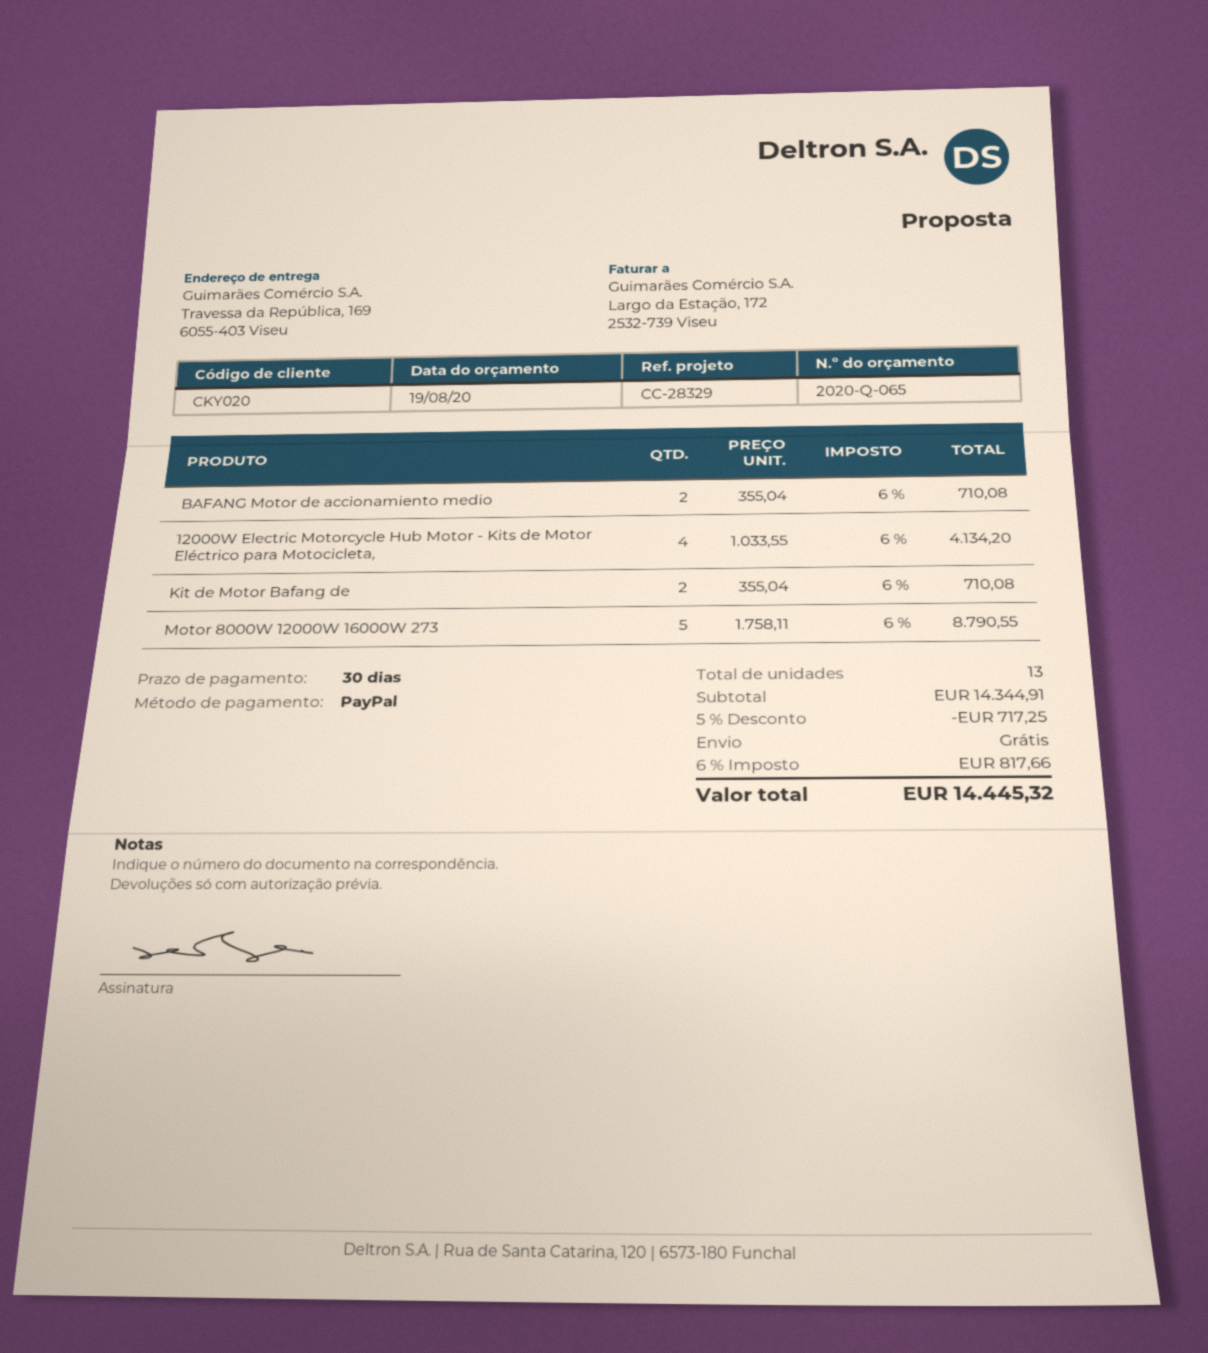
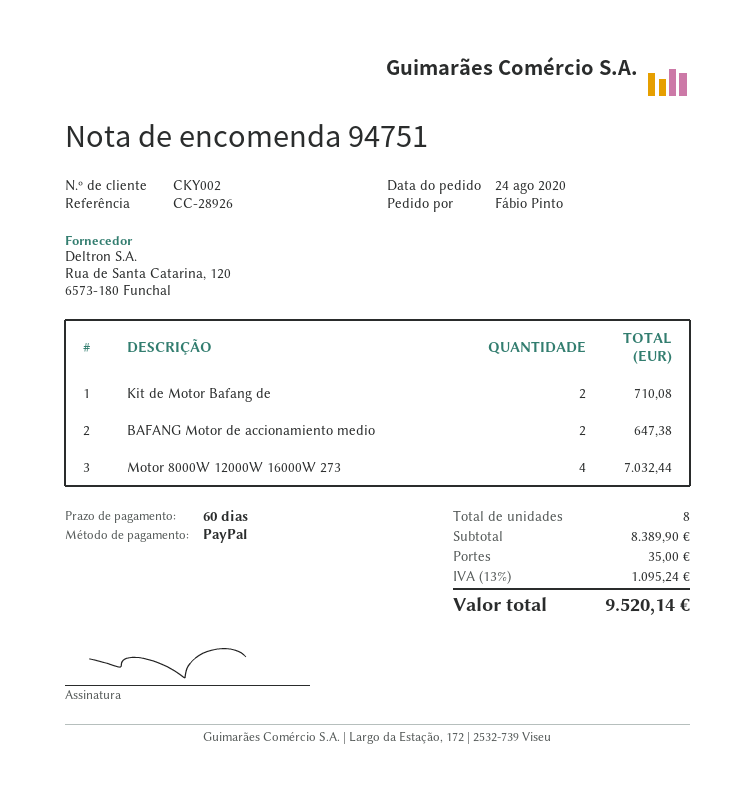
payment terms: 30 days -> 60 days
customer number: CKY020 -> CKY002
reference: CC-28329 -> CC-28926
BAFANG Motor de accionamiento medio: 2 for 710.08 -> 2 for 647.38
12000W Electric Motorcycle Hub Motor - Kits de Motor Eléctrico para Motocicleta,: 4 for 4134.20 -> none
Motor 8000W 12000W 16000W 273: 5 for 8790.55 -> 4 for 7032.44
total quantity: 13 -> 8
subtotal: 14344.91 -> 8389.90
discount: 5% = 717.25 -> none
shipping: 0.00 -> 35.00
tax: 6% = 817.66 -> 13% = 1095.24
total: 14445.32 -> 9520.14

